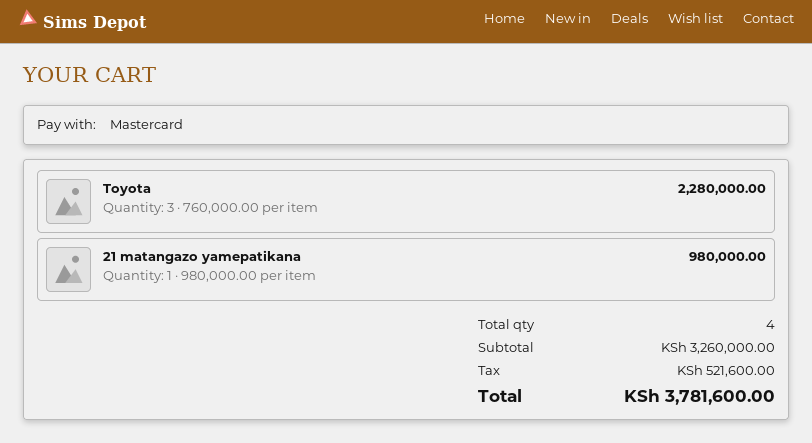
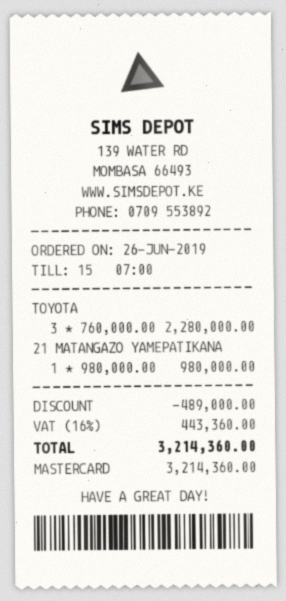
discount: none -> 489000.00
tax: 521600.00 -> 443360.00
total: 3781600.00 -> 3214360.00

